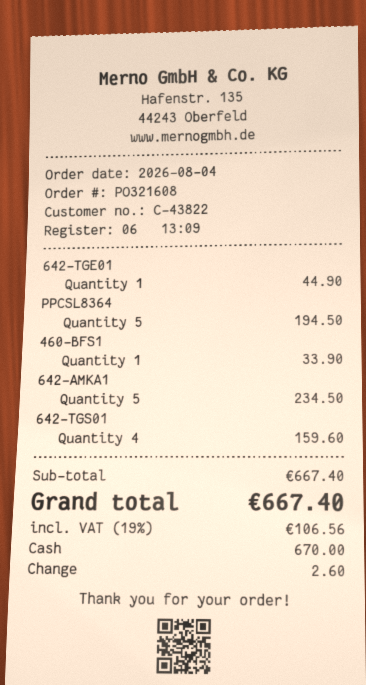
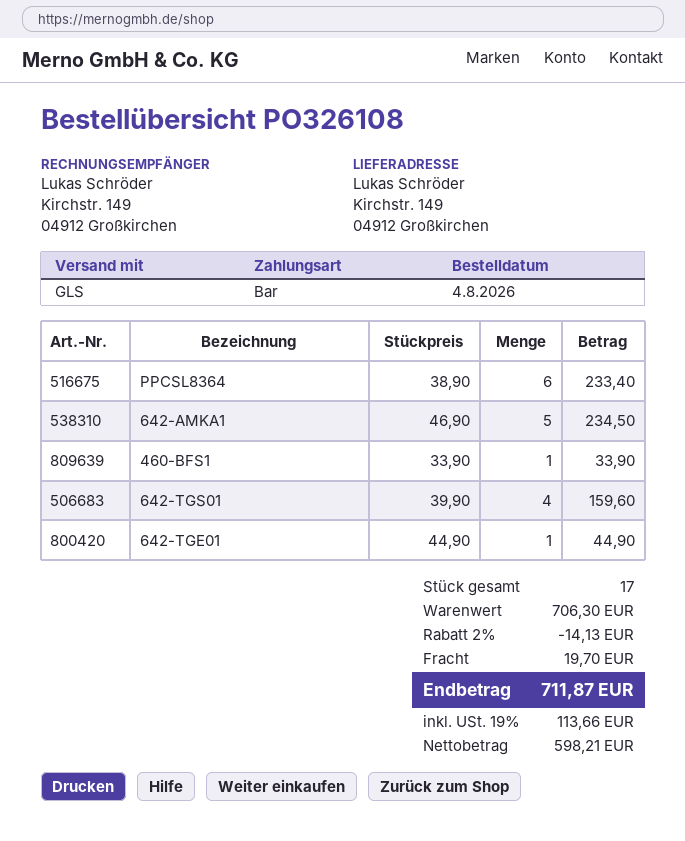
order number: PO321608 -> PO326108
PPCSL8364: 5 for 194.50 -> 6 for 233.40
subtotal: 667.40 -> 706.30
discount: none -> 2% = 14.13
shipping: none -> 19.70
tax: 19% = 106.56 -> 19% = 113.66
total: 667.40 -> 711.87

